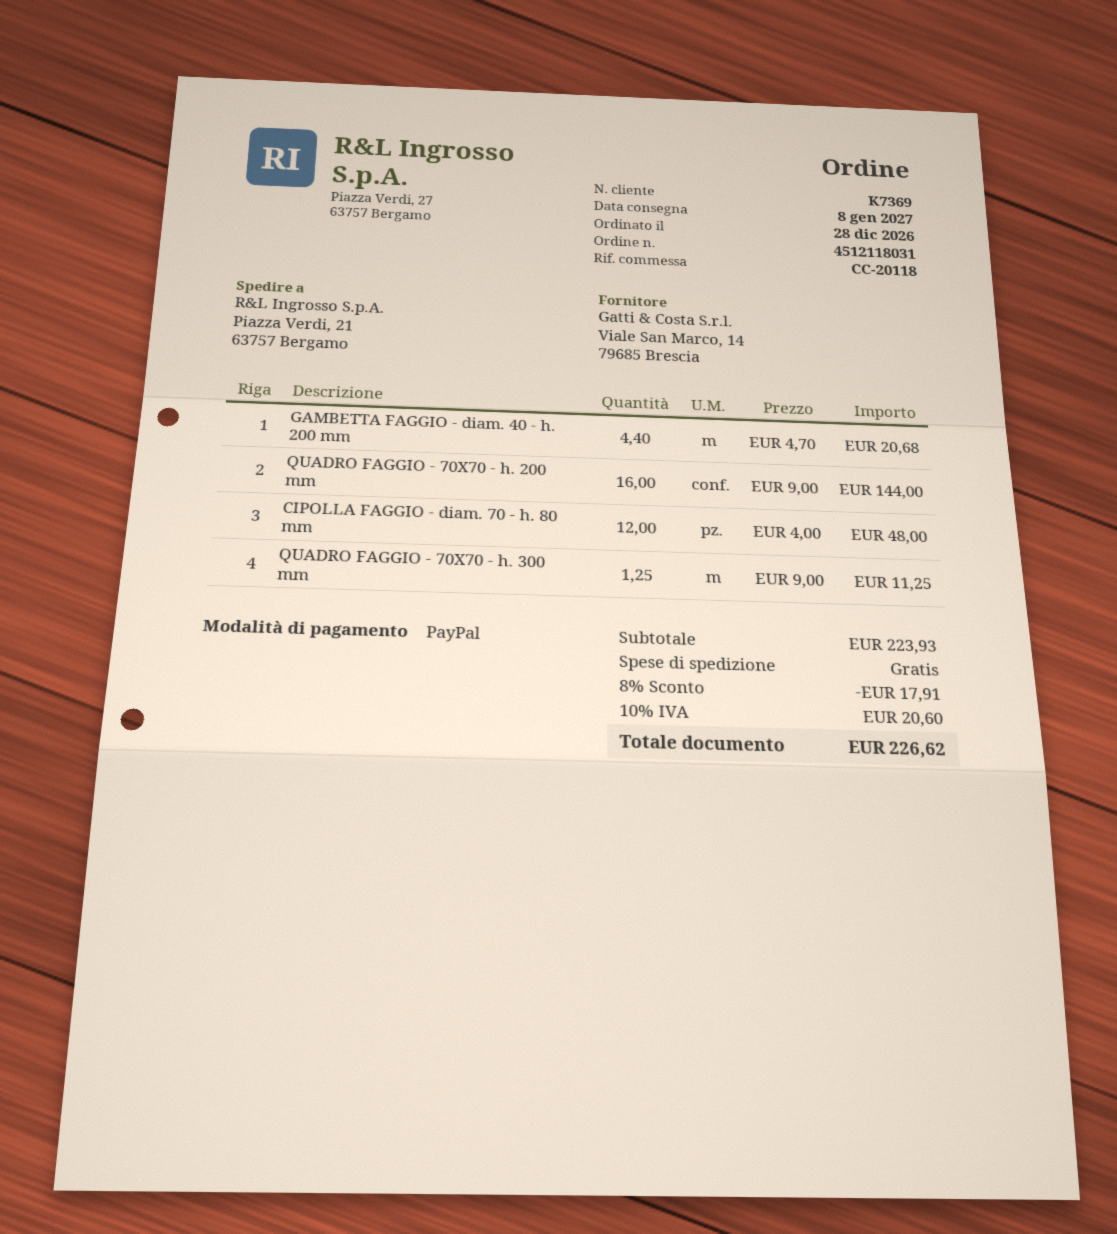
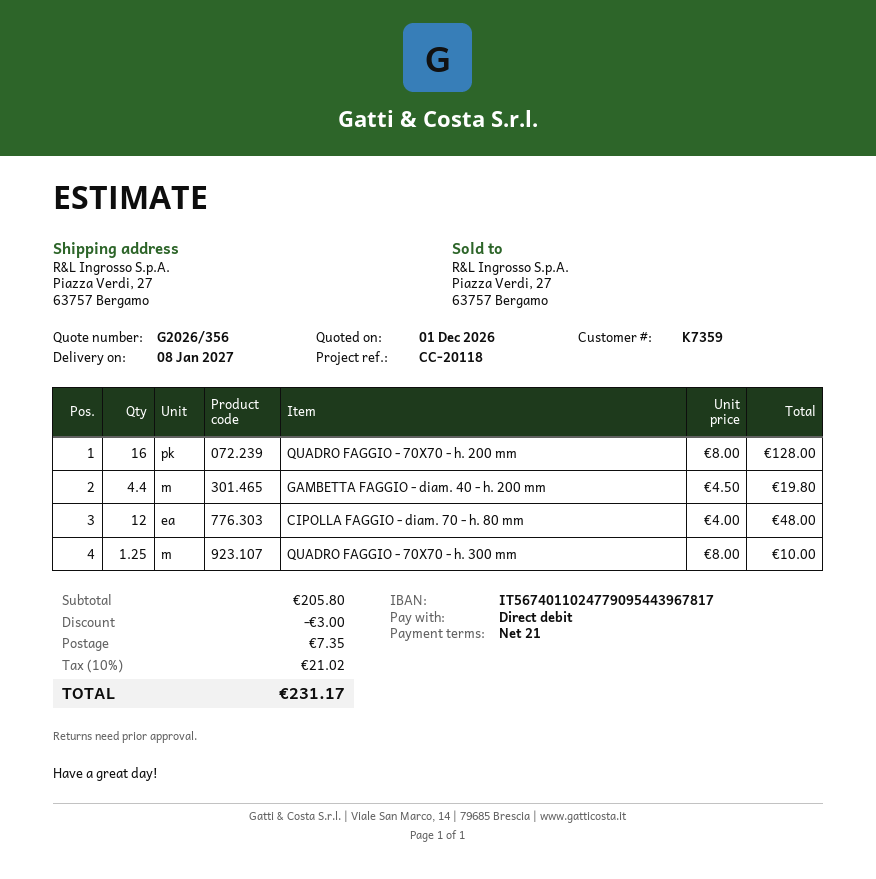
customer number: K7369 -> K7359
payment method: PayPal -> direct debit
ship to: Piazza Verdi, 21, 63757 Bergamo -> Piazza Verdi, 27, 63757 Bergamo
GAMBETTA FAGGIO - diam. 40 - h. 200 mm: 4.4 x 4.70 = 20.68 -> 4.4 x 4.50 = 19.80
QUADRO FAGGIO - 70X70 - h. 200 mm: 16 x 9.00 = 144.00 -> 16 x 8.00 = 128.00
QUADRO FAGGIO - 70X70 - h. 300 mm: 1.25 x 9.00 = 11.25 -> 1.25 x 8.00 = 10.00
subtotal: 223.93 -> 205.80
discount: 17.91 -> 3.00
shipping: 0.00 -> 7.35
tax: 10% = 20.60 -> 10% = 21.02
total: 226.62 -> 231.17

